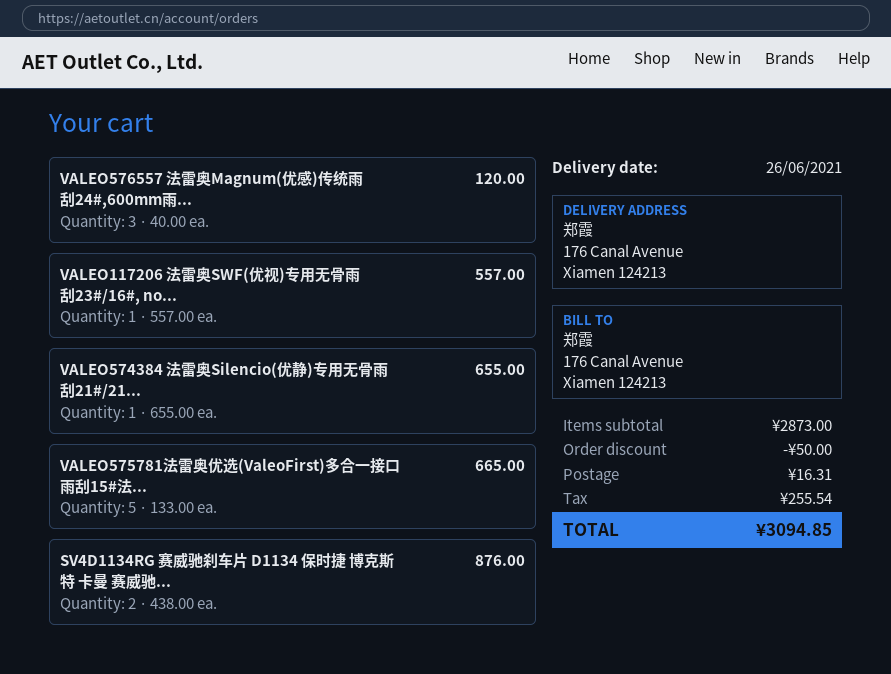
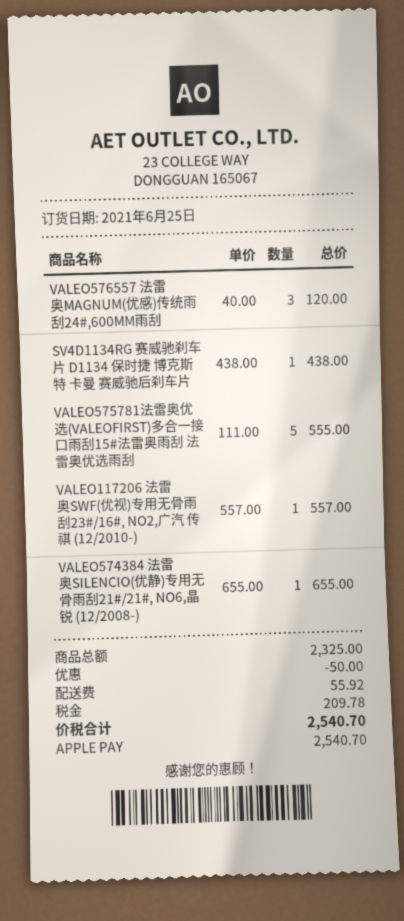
VALEO575781法雷奥优选(ValeoFirst)多合一接口雨刮15#法...: 5 x 133.00 = 665.00 -> 5 x 111.00 = 555.00
SV4D1134RG 赛威驰刹车片 D1134 保时捷 博克斯特 卡曼 赛威驰...: 2 x 438.00 = 876.00 -> 1 x 438.00 = 438.00
subtotal: 2873.00 -> 2325.00
shipping: 16.31 -> 55.92
tax: 255.54 -> 209.78
total: 3094.85 -> 2540.70

